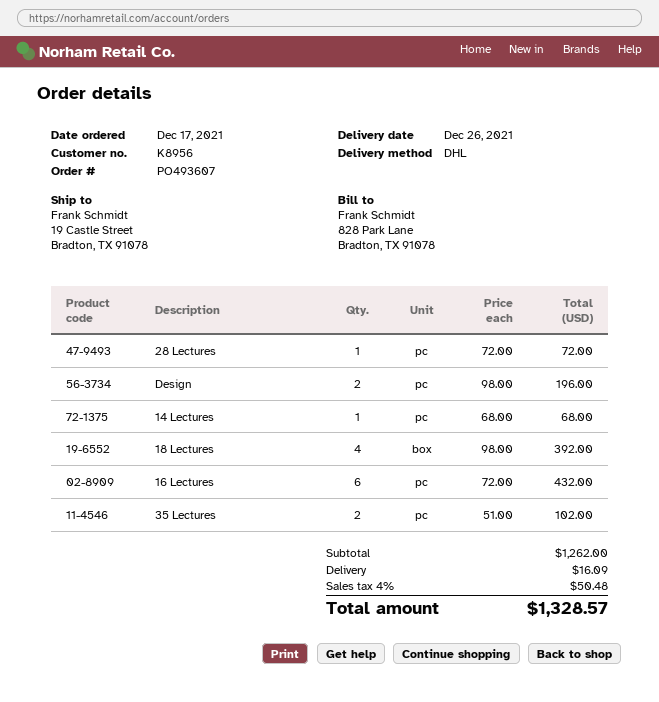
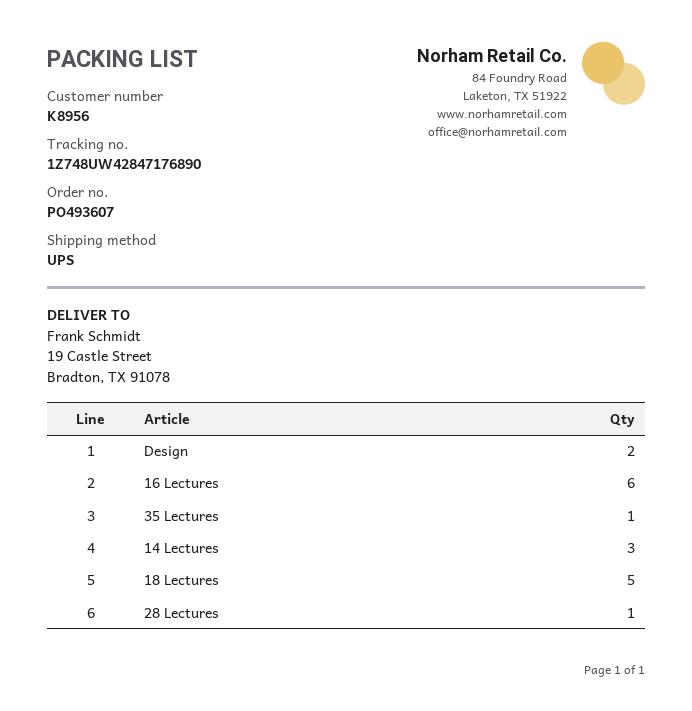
shipping method: DHL -> UPS
14 Lectures: 1 -> 3
18 Lectures: 4 -> 5
35 Lectures: 2 -> 1

